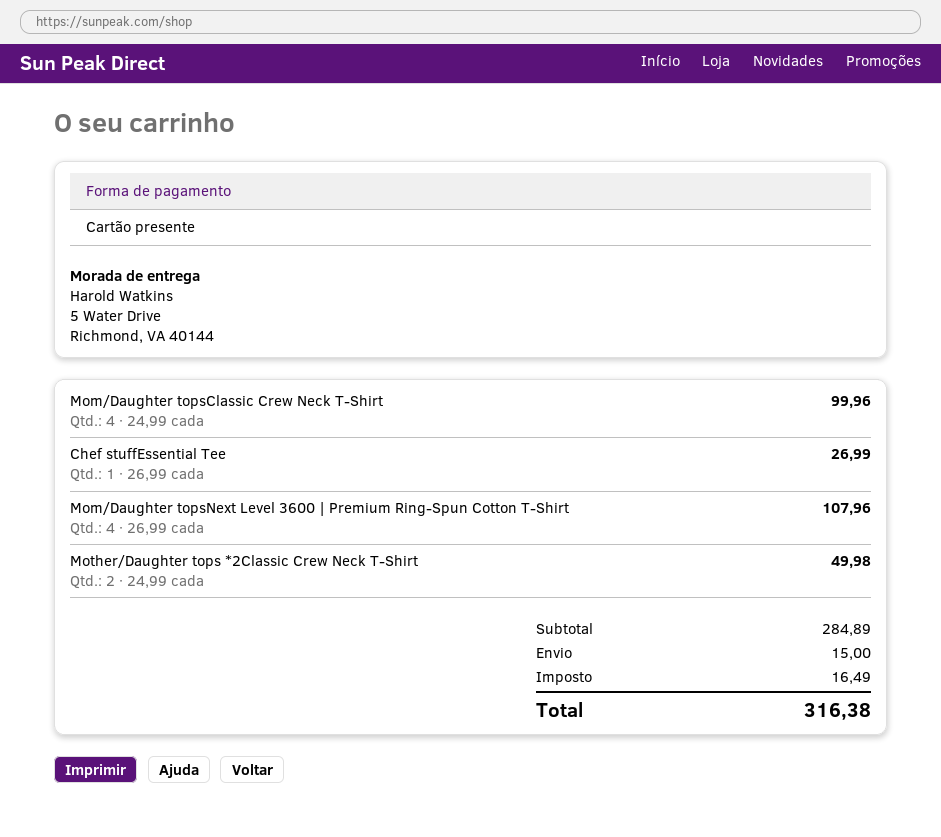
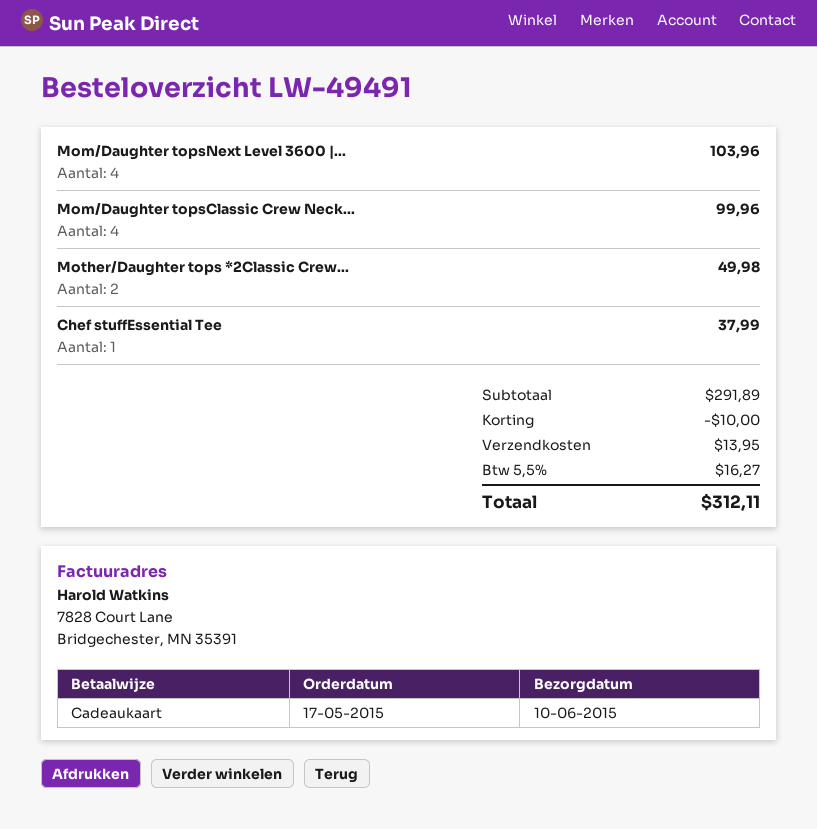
Chef stuffEssential Tee: 1 for 26.99 -> 1 for 37.99
Mom/Daughter topsNext Level 3600 | Premium Ring-Spun Cotton T-Shirt: 4 for 107.96 -> 4 for 103.96
subtotal: 284.89 -> 291.89
discount: none -> 10.00
shipping: 15.00 -> 13.95
tax: 16.49 -> 16.27
total: 316.38 -> 312.11

